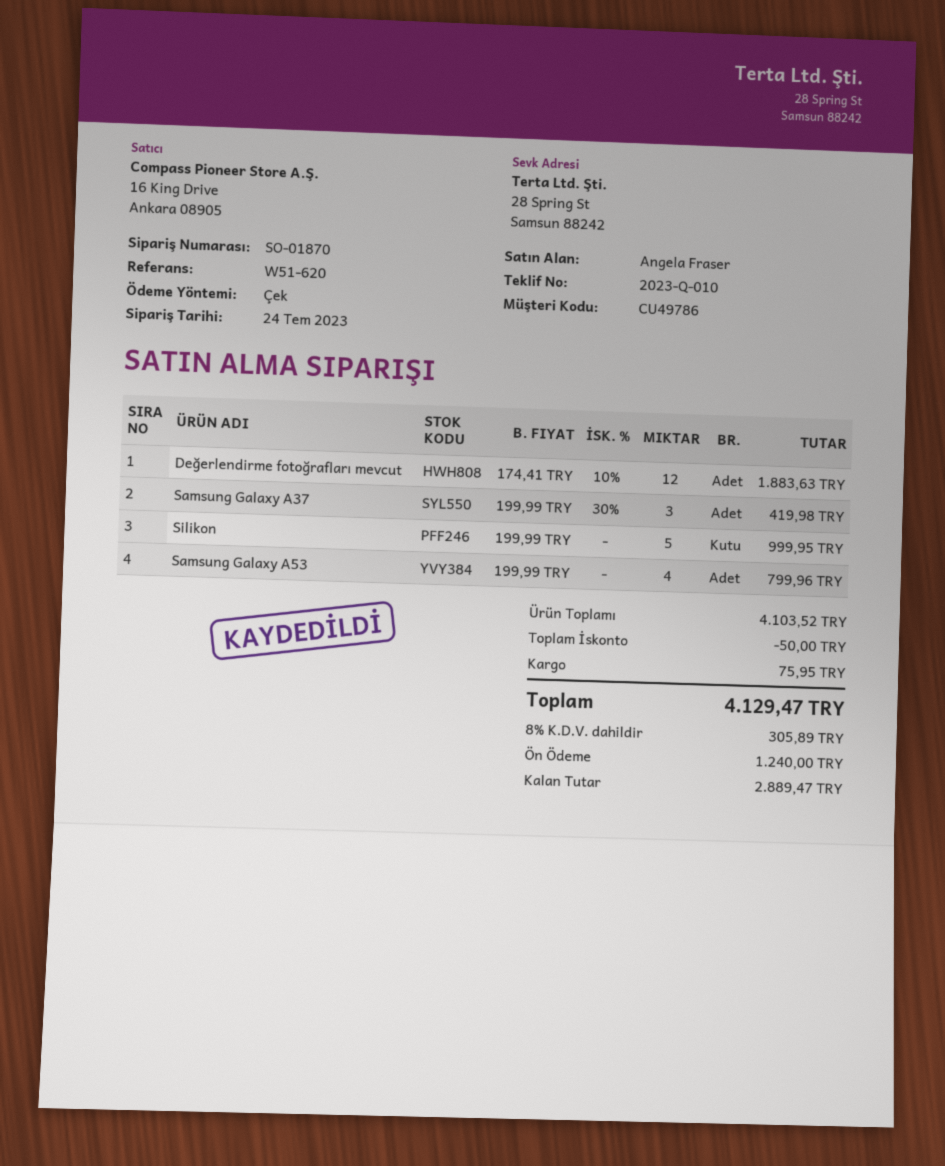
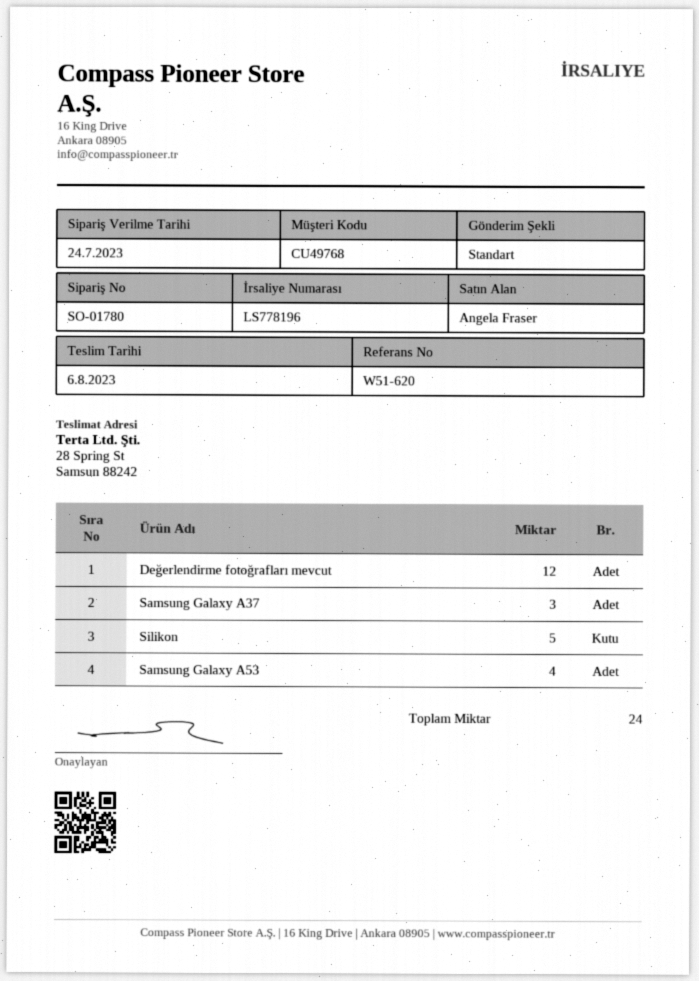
order number: SO-01870 -> SO-01780
customer number: CU49786 -> CU49768

